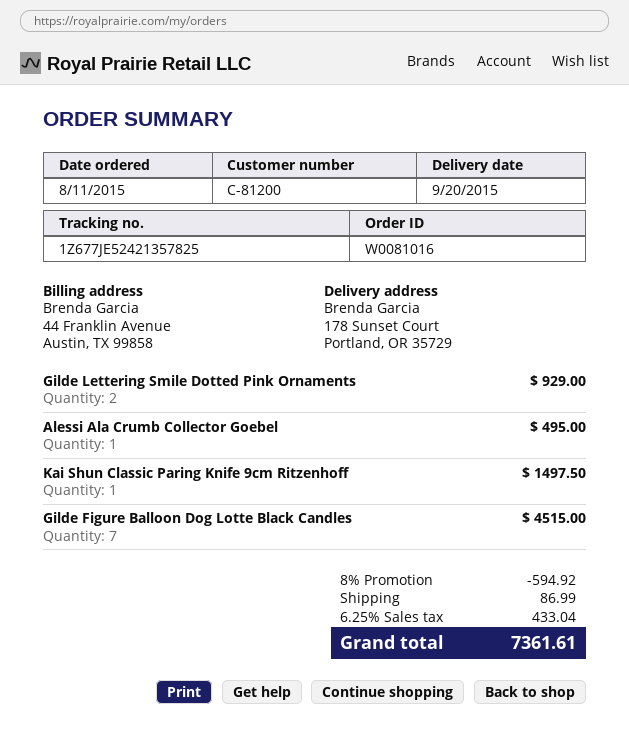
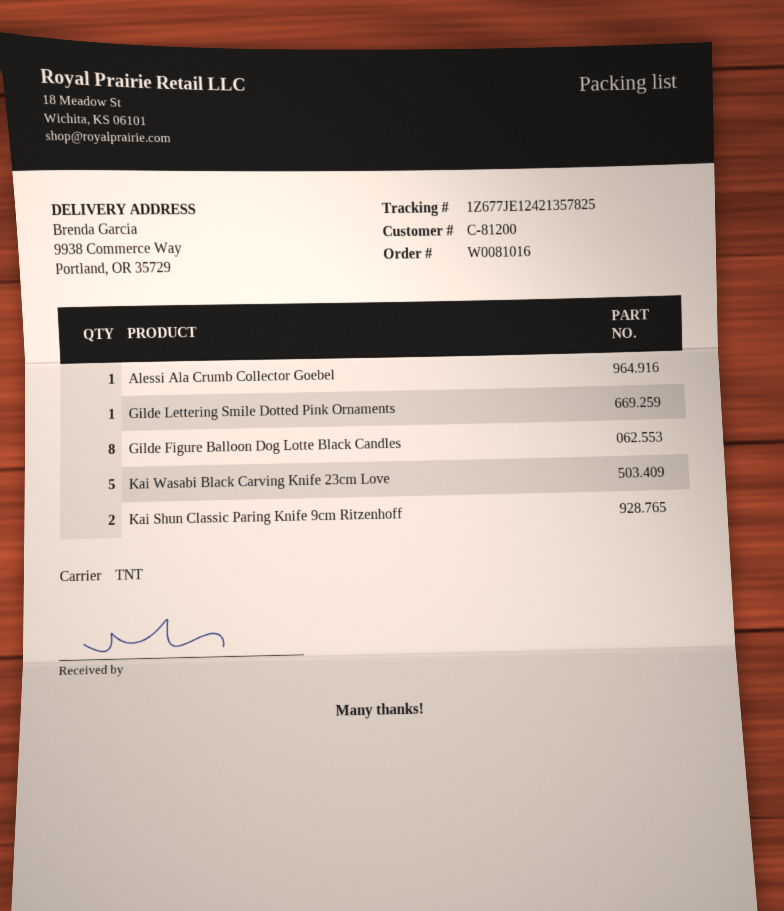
tracking number: 1Z677JE52421357825 -> 1Z677JE12421357825
ship to: 178 Sunset Court, Portland, OR 35729 -> 9938 Commerce Way, Portland, OR 35729
Gilde Lettering Smile Dotted Pink Ornaments: 2 -> 1
Kai Shun Classic Paring Knife 9cm Ritzenhoff: 1 -> 2
Gilde Figure Balloon Dog Lotte Black Candles: 7 -> 8
Kai Wasabi Black Carving Knife 23cm Love: none -> 5

